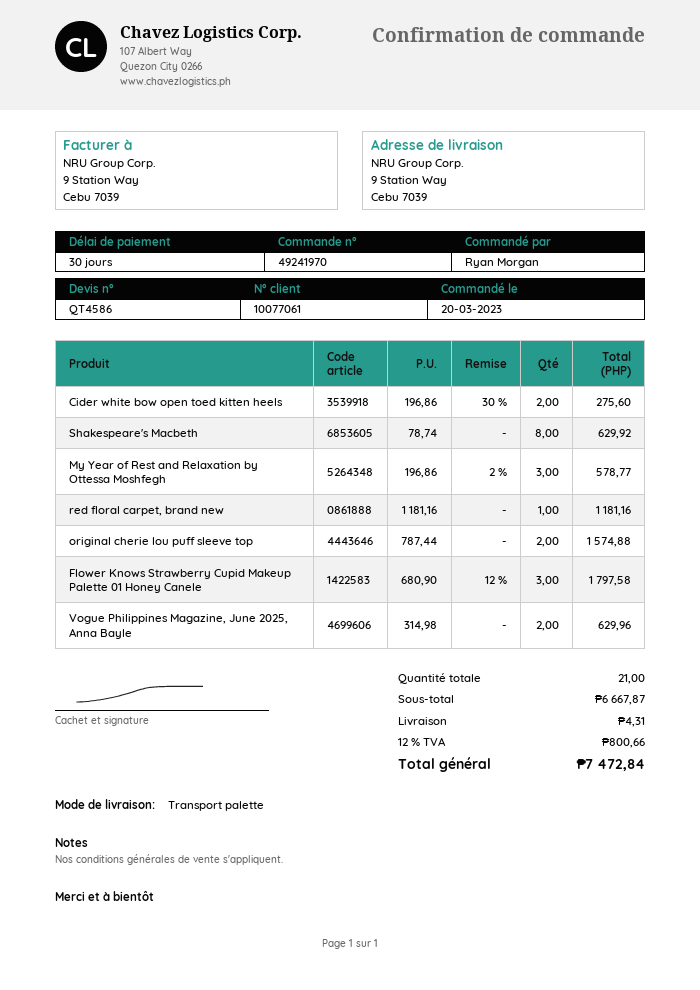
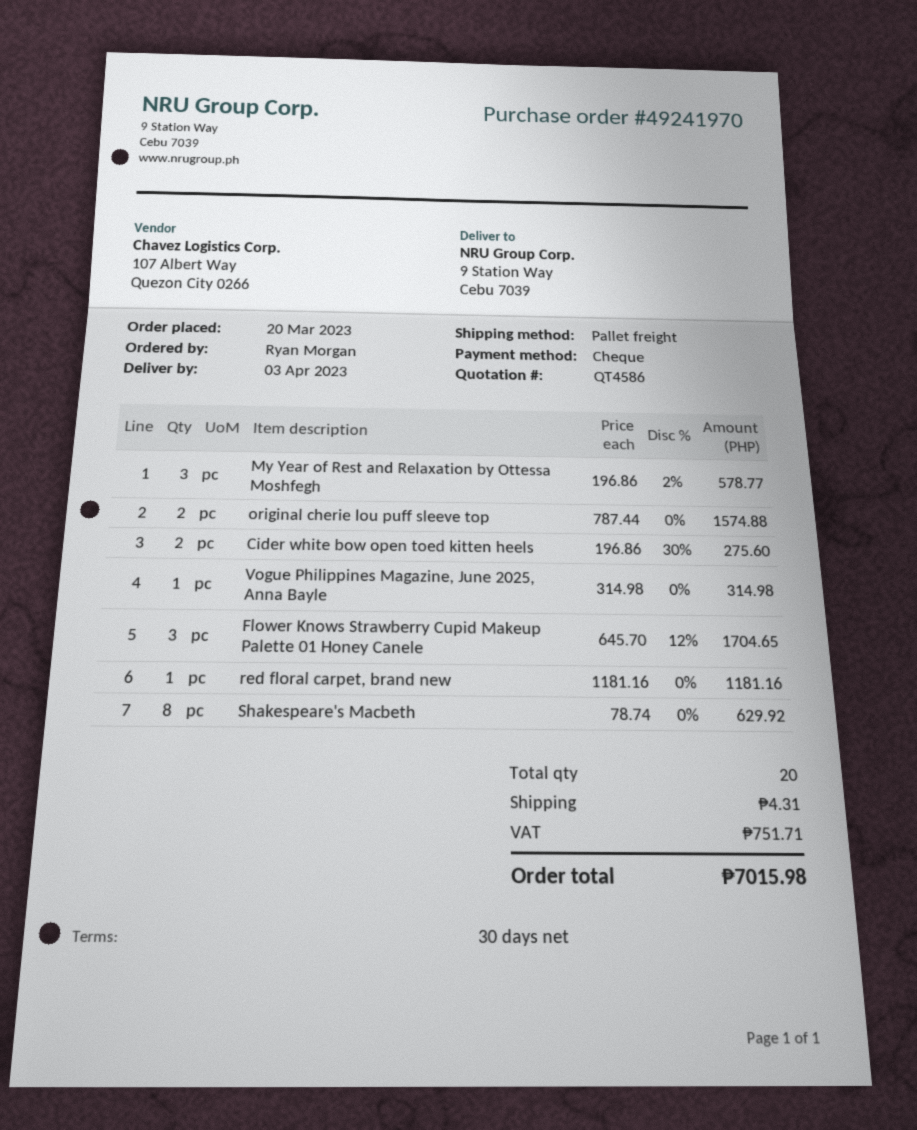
Flower Knows Strawberry Cupid Makeup Palette 01 Honey Canele: 3 x 680.90 - 12% = 1797.58 -> 3 x 645.70 - 12% = 1704.65
Vogue Philippines Magazine, June 2025, Anna Bayle: 2 x 314.98 = 629.96 -> 1 x 314.98 = 314.98
total quantity: 21 -> 20
tax: 800.66 -> 751.71
total: 7472.84 -> 7015.98

